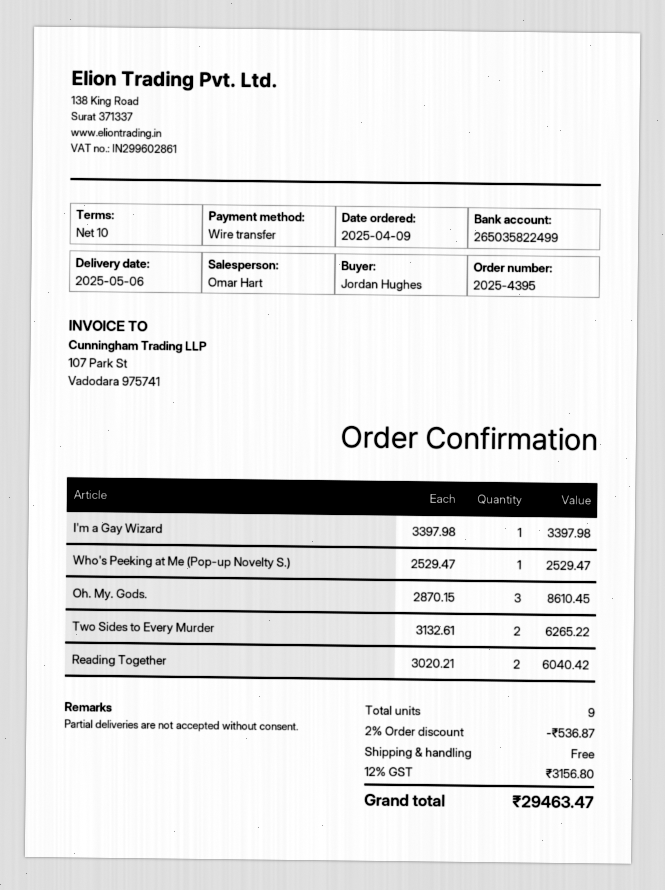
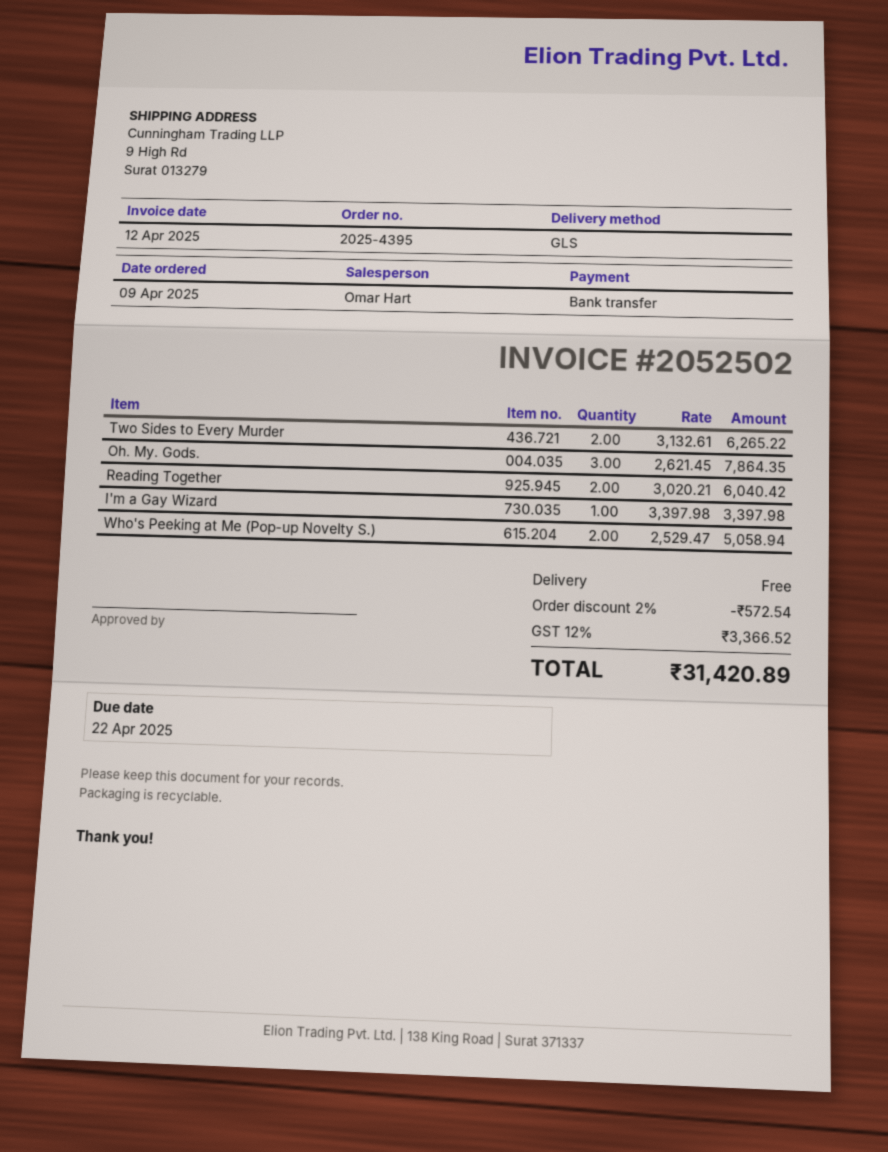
Who's Peeking at Me (Pop-up Novelty S.): 1 x 2529.47 = 2529.47 -> 2 x 2529.47 = 5058.94
Oh. My. Gods.: 3 x 2870.15 = 8610.45 -> 3 x 2621.45 = 7864.35
discount: 2% = 536.87 -> 2% = 572.54
tax: 12% = 3156.80 -> 12% = 3366.52
total: 29463.47 -> 31420.89

